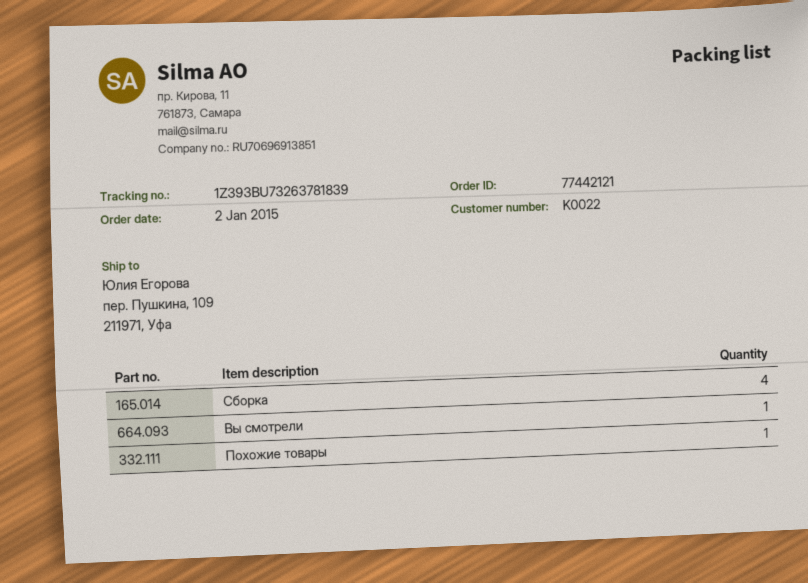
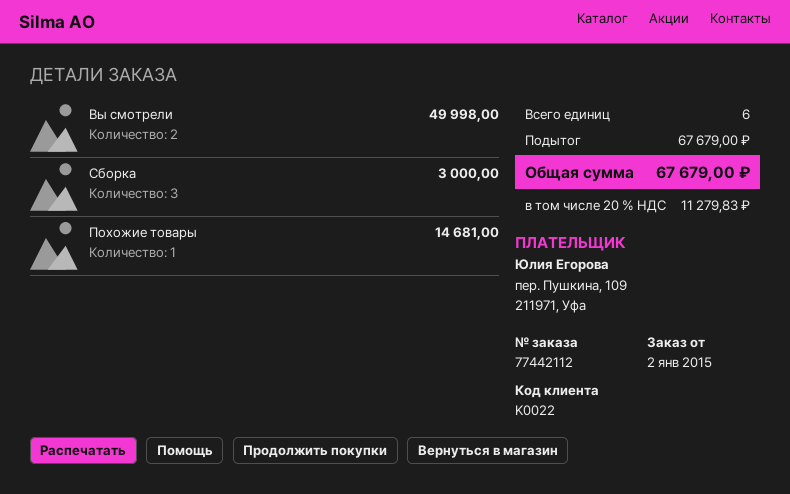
order number: 77442121 -> 77442112
Сборка: 4 -> 3
Вы смотрели: 1 -> 2

